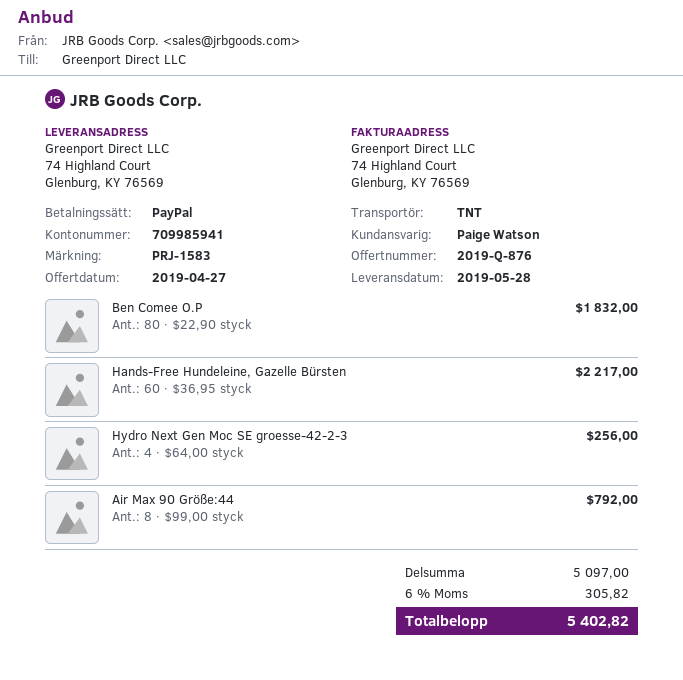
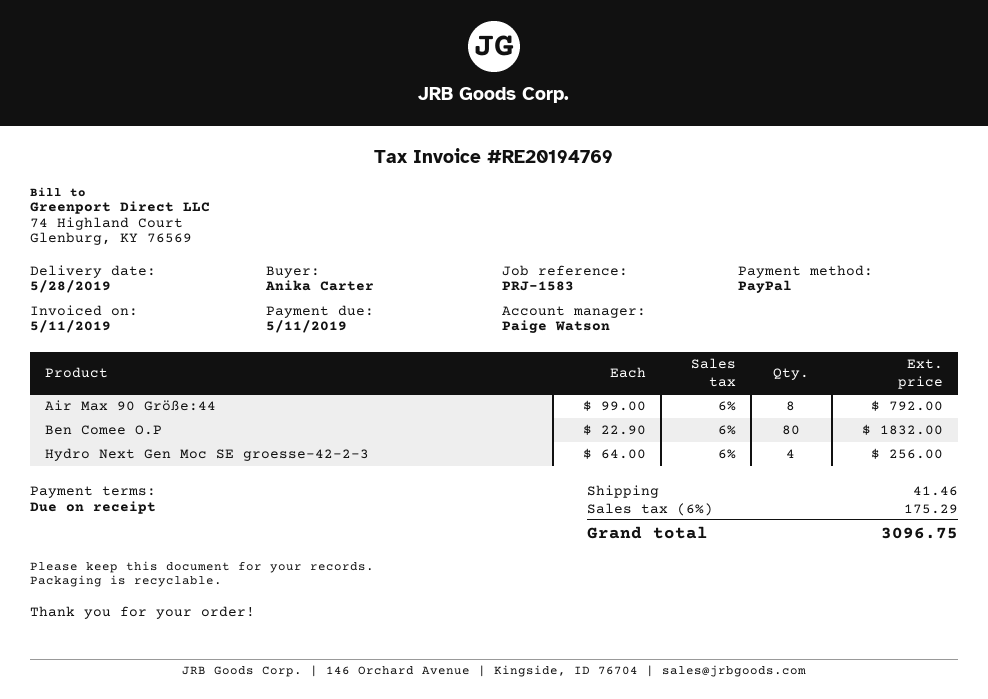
Hands-Free Hundeleine, Gazelle Bürsten: 60 x 36.95 = 2217.00 -> none
shipping: none -> 41.46
tax: 6% = 305.82 -> 6% = 175.29
total: 5402.82 -> 3096.75

